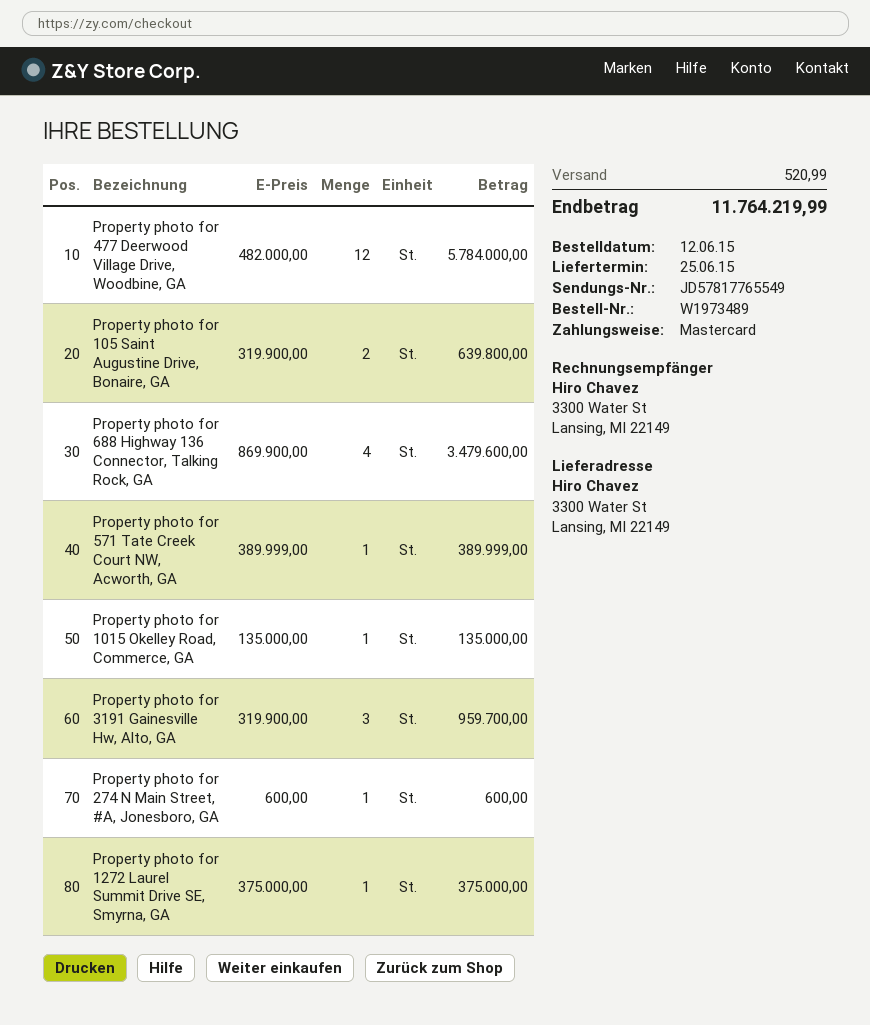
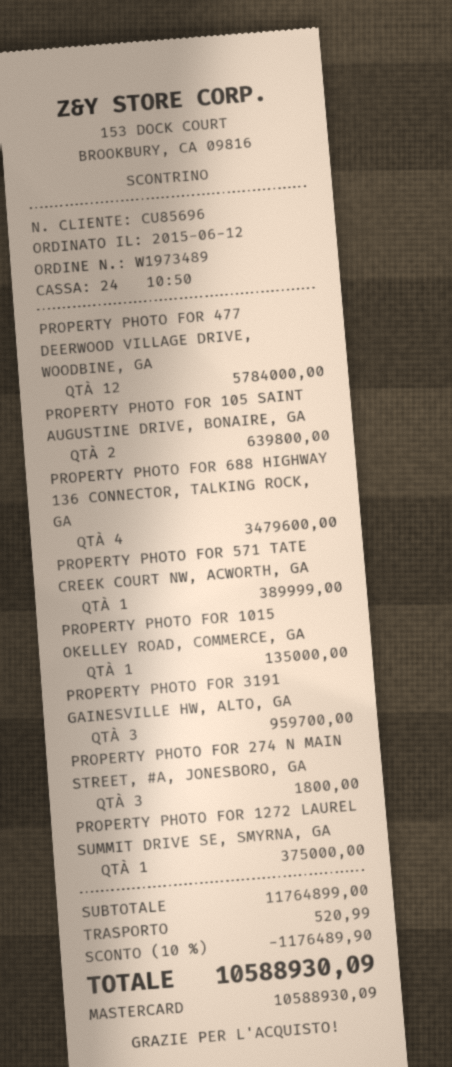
Property photo for 274 N Main Street, #A, Jonesboro, GA: 1 for 600.00 -> 3 for 1800.00
discount: none -> 10% = 1176489.90
total: 11764219.99 -> 10588930.09

